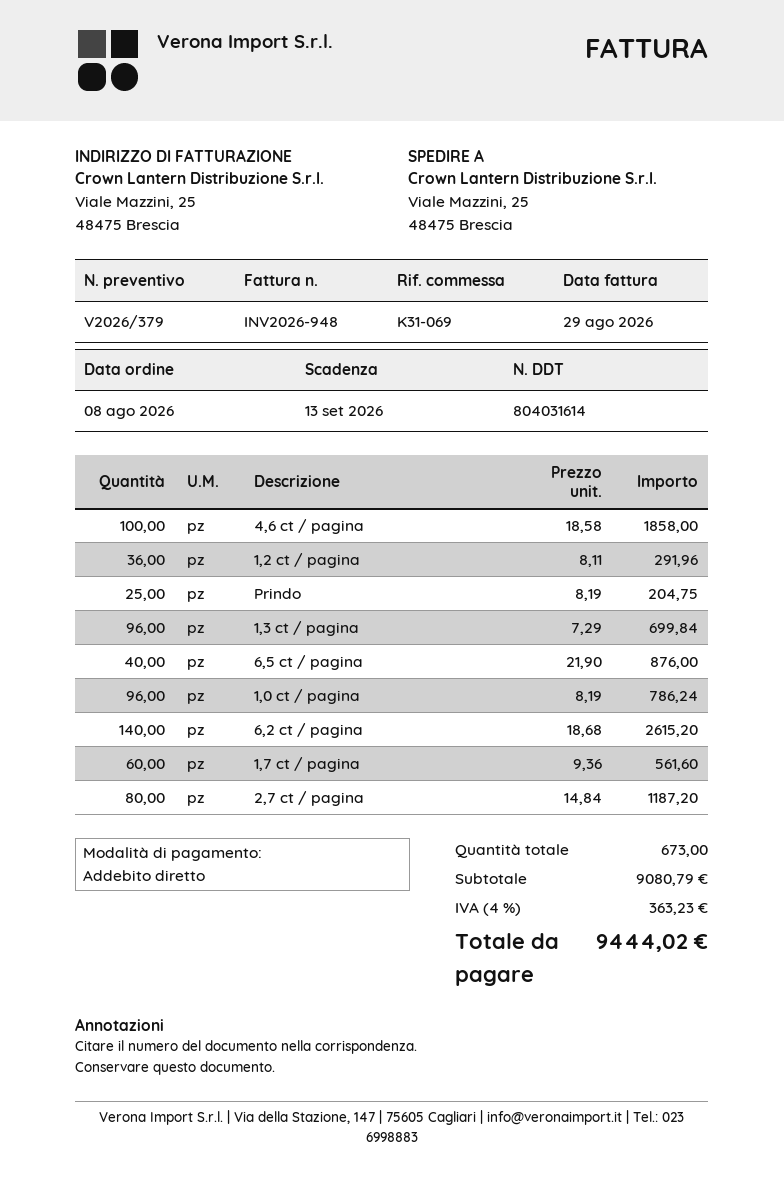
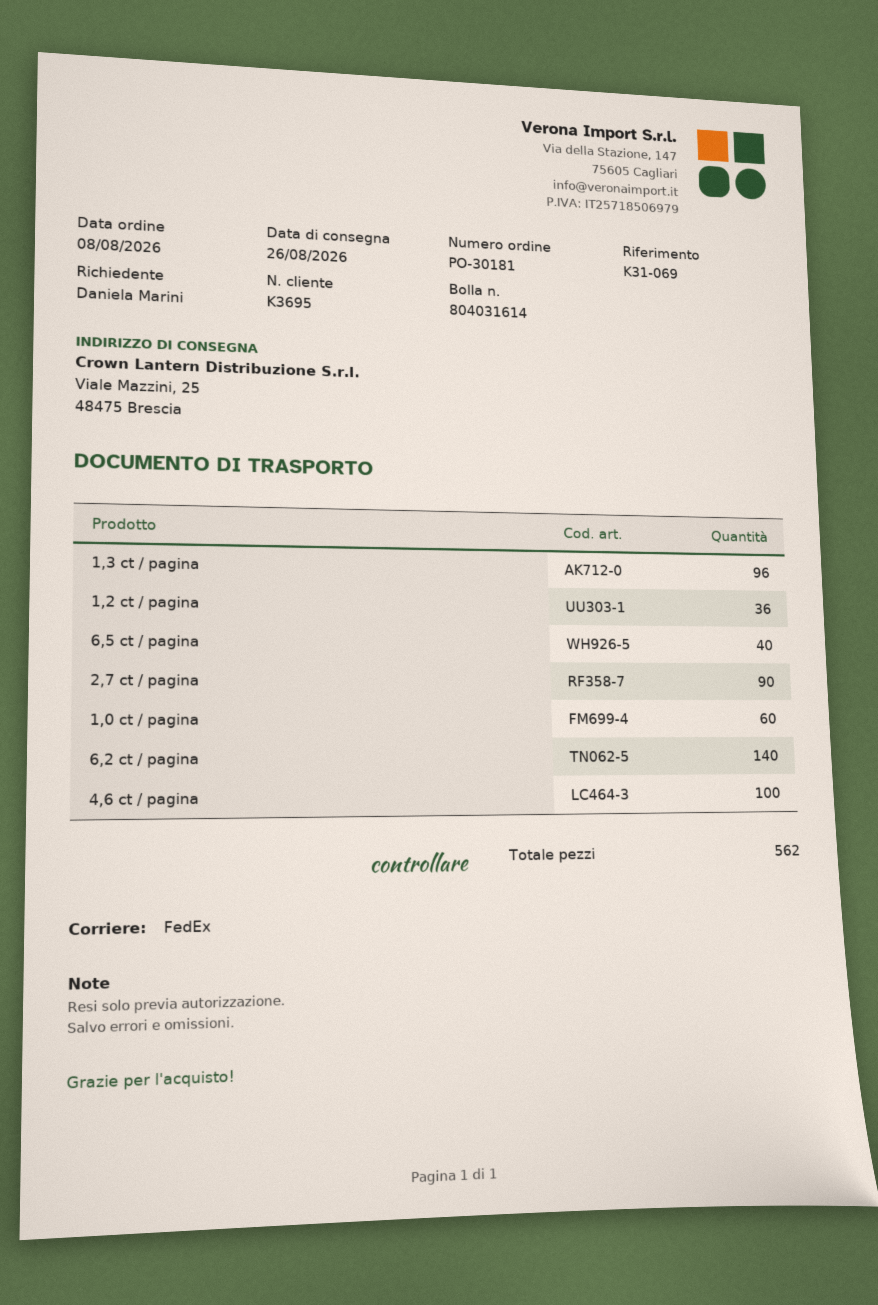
Prindo: 25 -> none
1,0 ct / pagina: 96 -> 60
1,7 ct / pagina: 60 -> none
2,7 ct / pagina: 80 -> 90
total quantity: 673 -> 562

